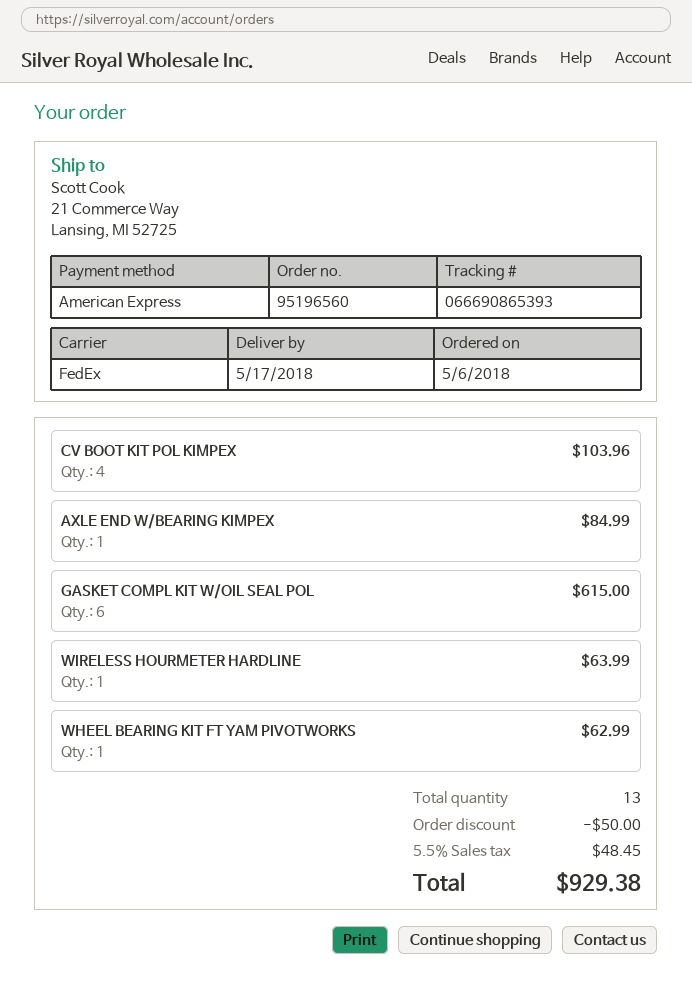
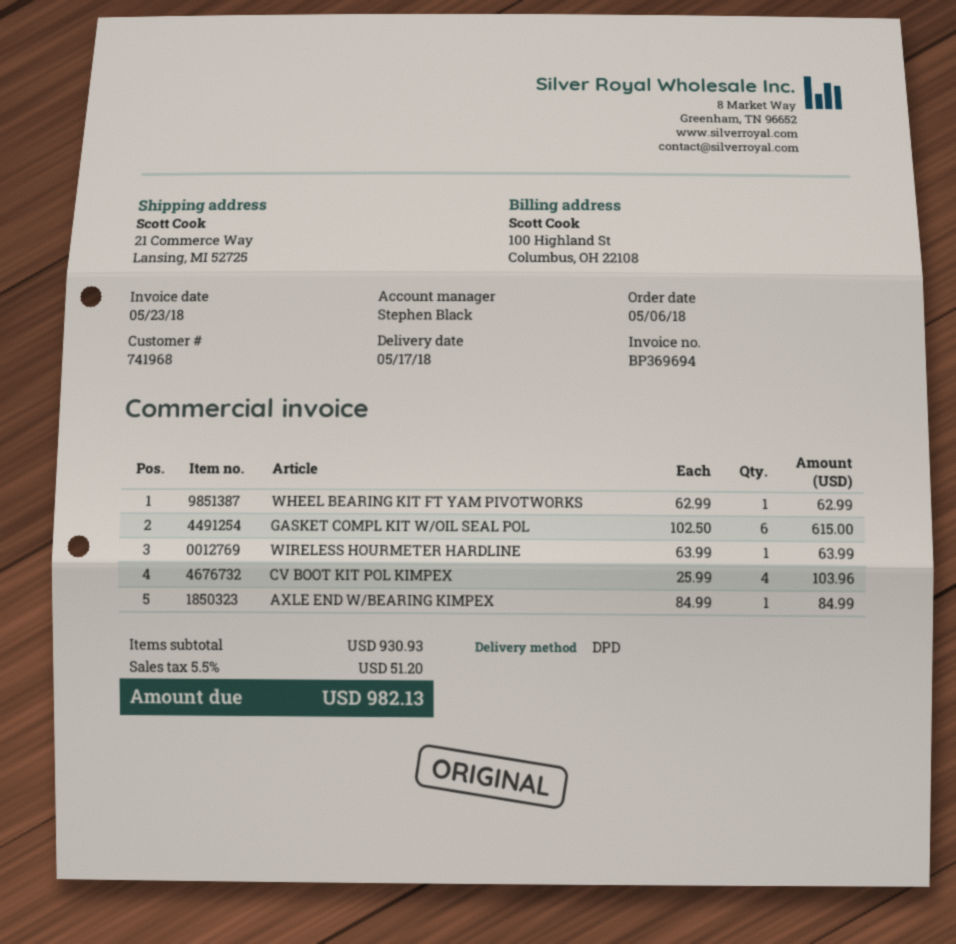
shipping method: FedEx -> DPD
discount: 50.00 -> none
tax: 5.5% = 48.45 -> 5.5% = 51.20
total: 929.38 -> 982.13

